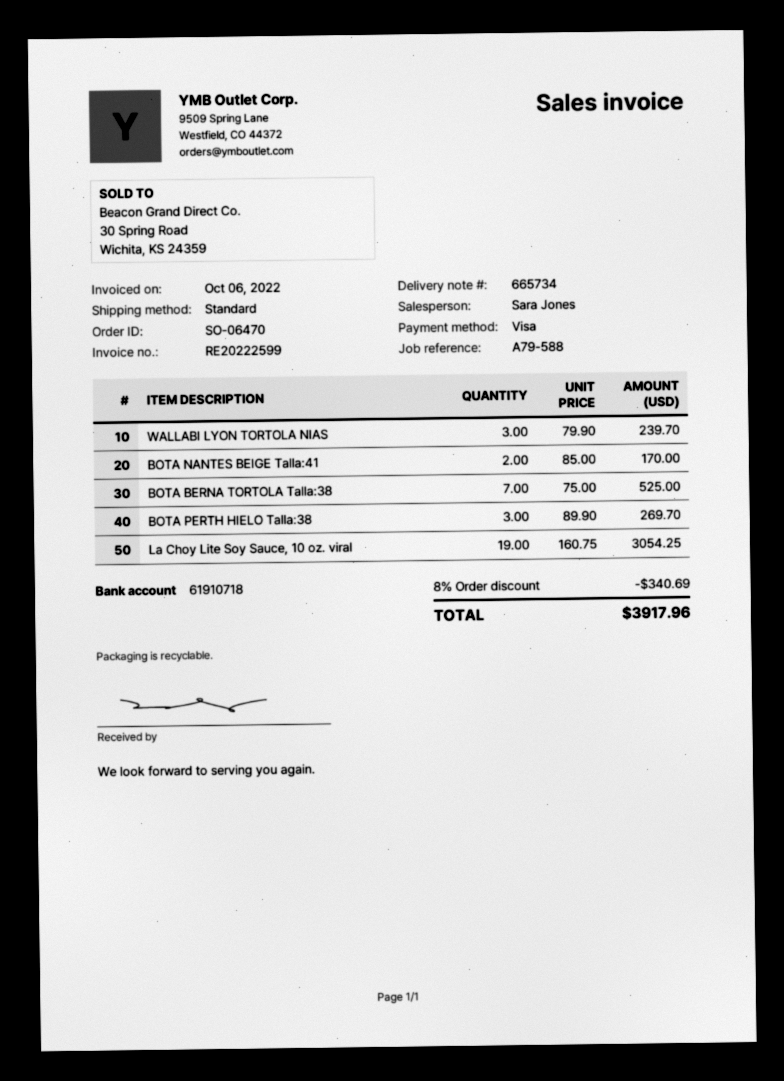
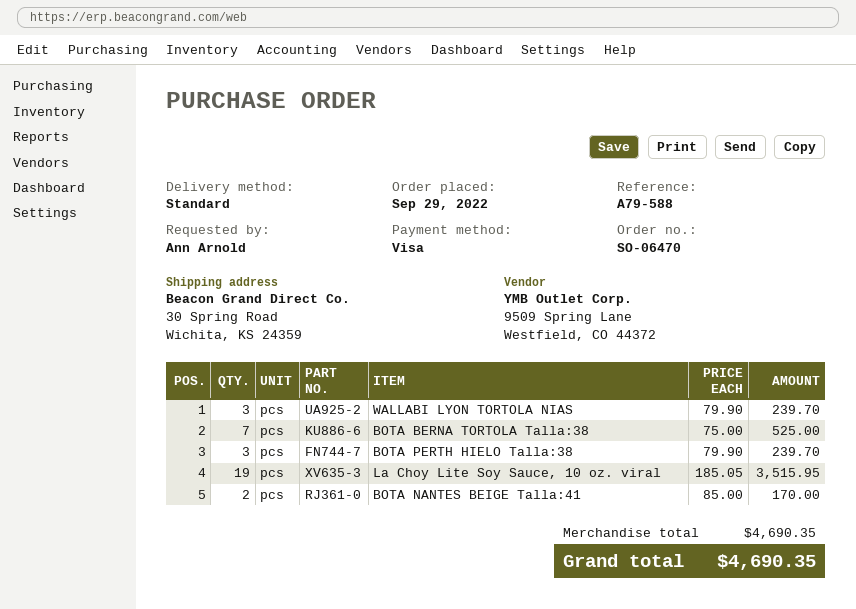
BOTA PERTH HIELO Talla:38: 3 x 89.90 = 269.70 -> 3 x 79.90 = 239.70
La Choy Lite Soy Sauce, 10 oz. viral: 19 x 160.75 = 3054.25 -> 19 x 185.05 = 3515.95
discount: 8% = 340.69 -> none
total: 3917.96 -> 4690.35

